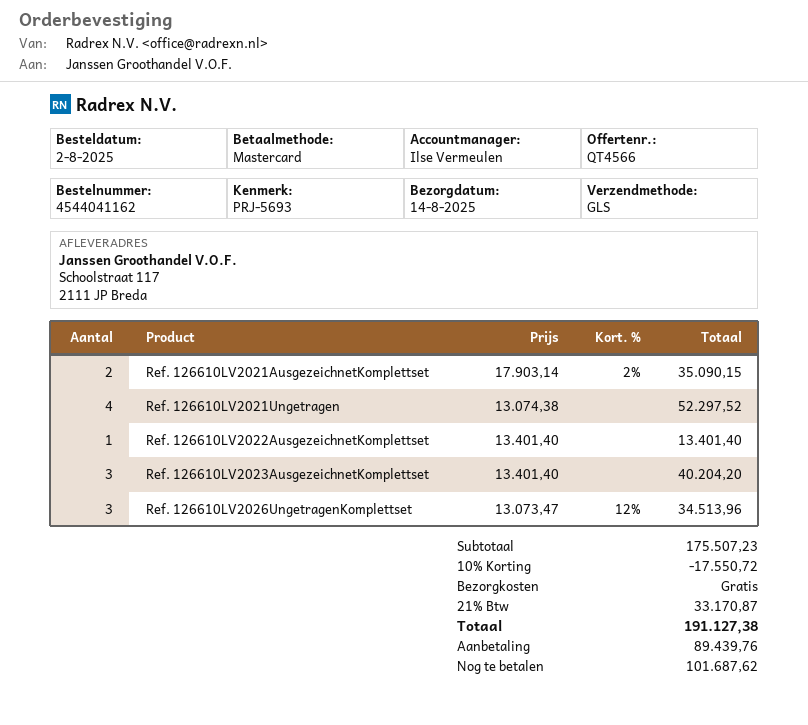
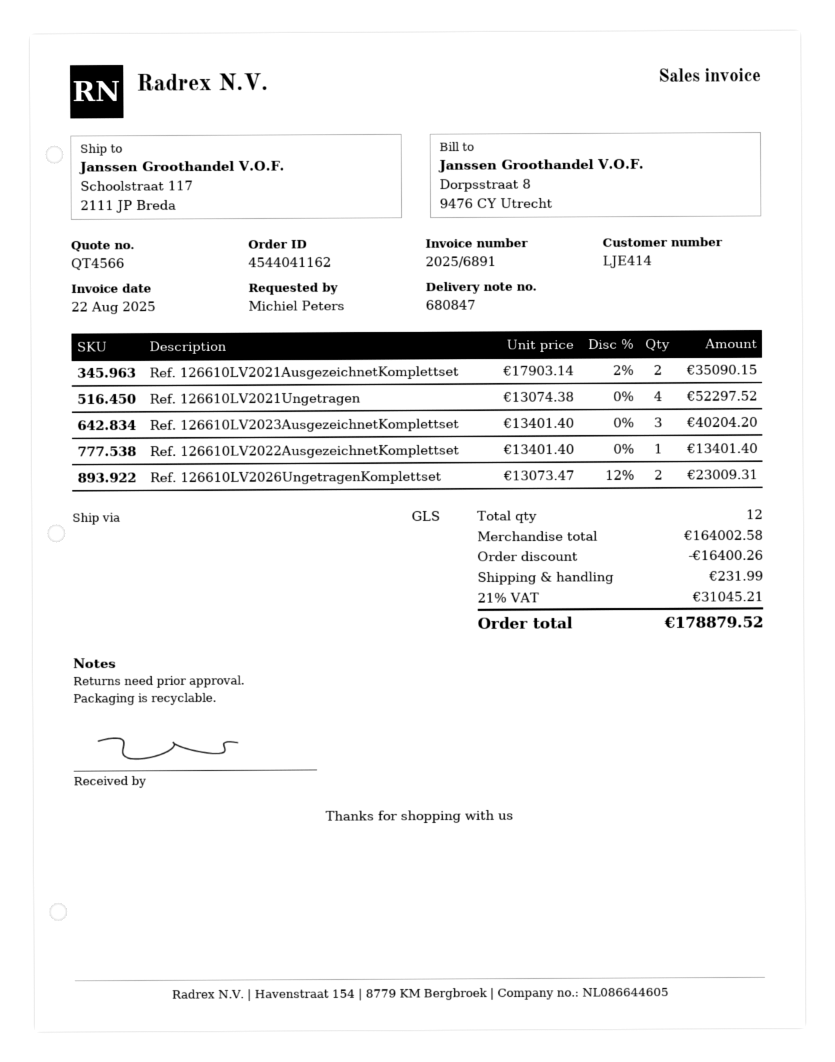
Ref. 126610LV2026UngetragenKomplettset: 3 x 13073.47 - 12% = 34513.96 -> 2 x 13073.47 - 12% = 23009.31
subtotal: 175507.23 -> 164002.58
discount: 17550.72 -> 16400.26
shipping: 0.00 -> 231.99
tax: 21% = 33170.87 -> 21% = 31045.21
total: 191127.38 -> 178879.52

